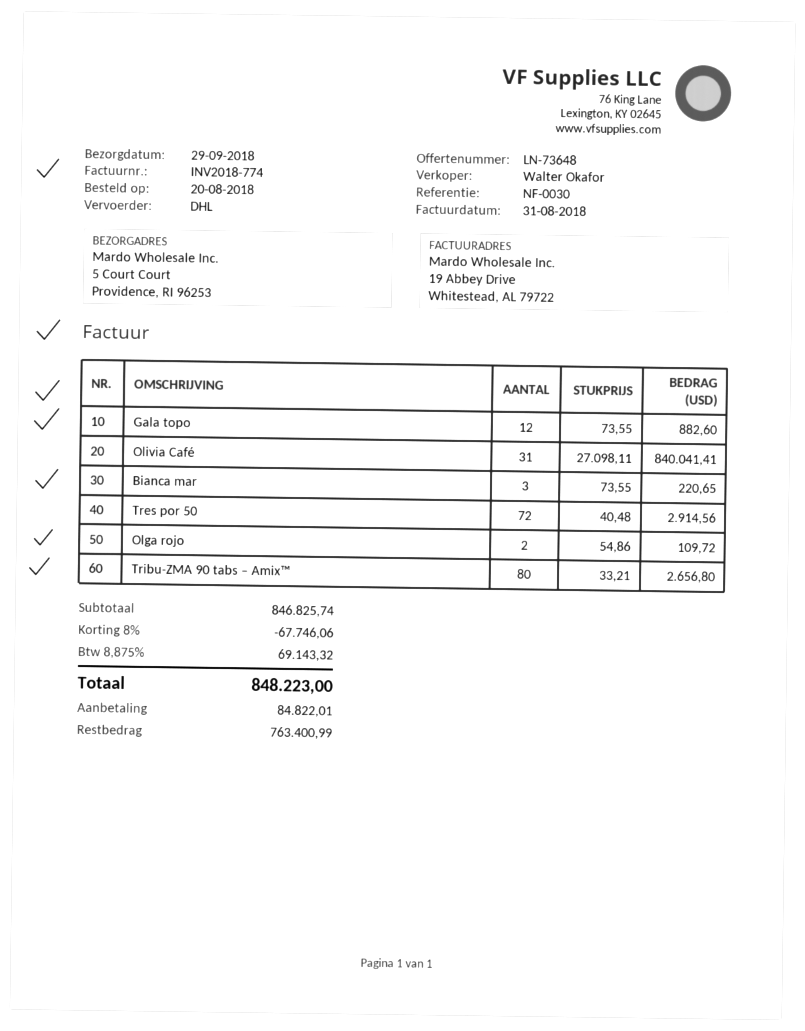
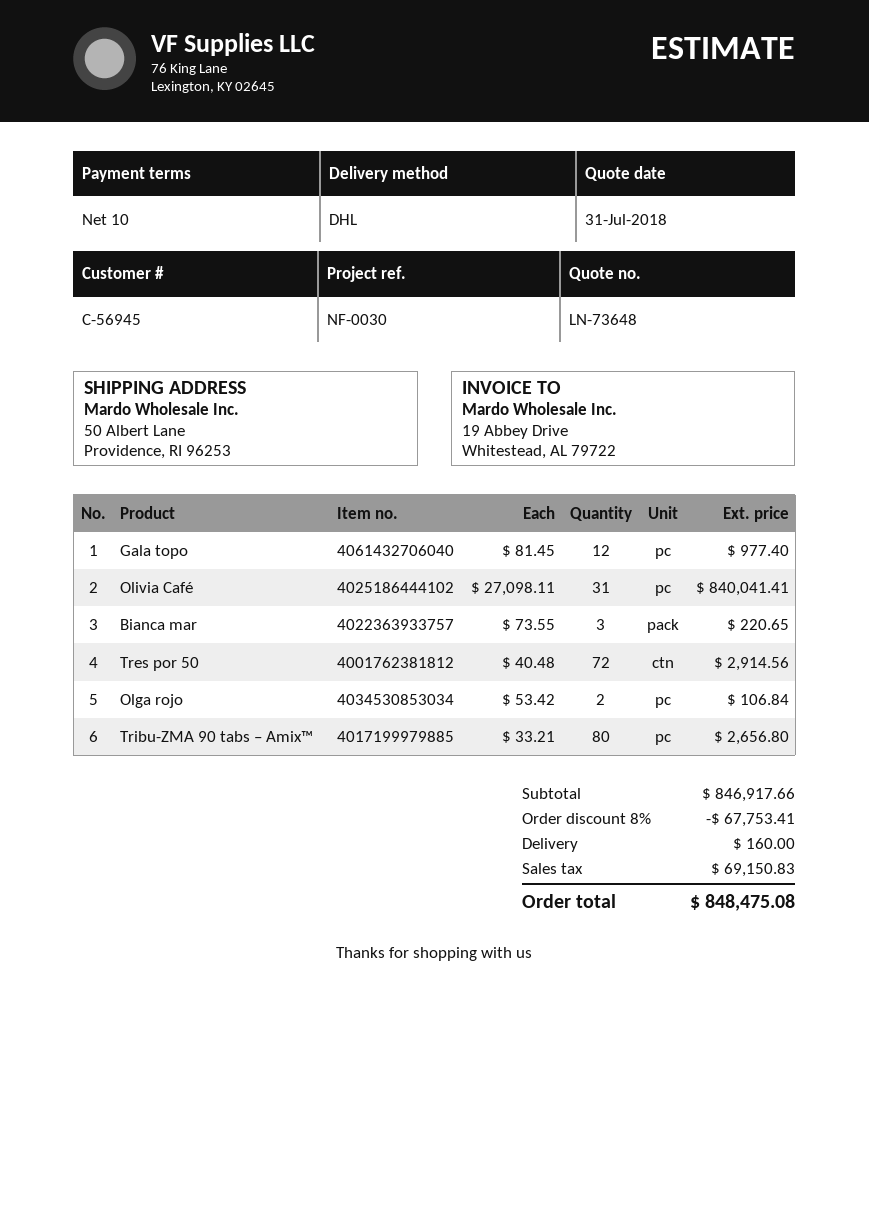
ship to: 5 Court Court, Providence, RI 96253 -> 50 Albert Lane, Providence, RI 96253
Gala topo: 12 x 73.55 = 882.60 -> 12 x 81.45 = 977.40
Olga rojo: 2 x 54.86 = 109.72 -> 2 x 53.42 = 106.84
subtotal: 846825.74 -> 846917.66
discount: 8% = 67746.06 -> 8% = 67753.41
shipping: none -> 160.00
tax: 69143.32 -> 69150.83
total: 848223.00 -> 848475.08

